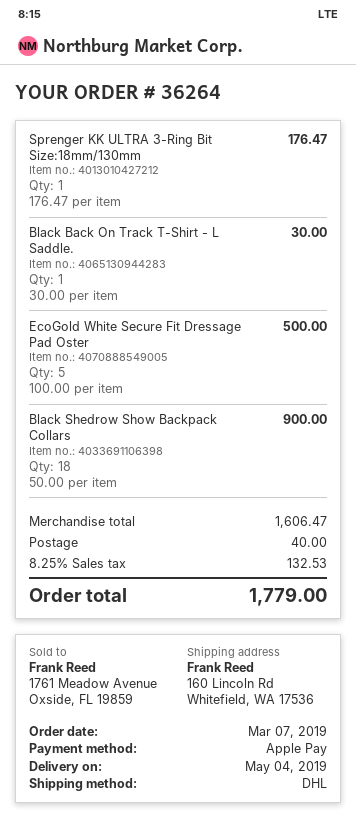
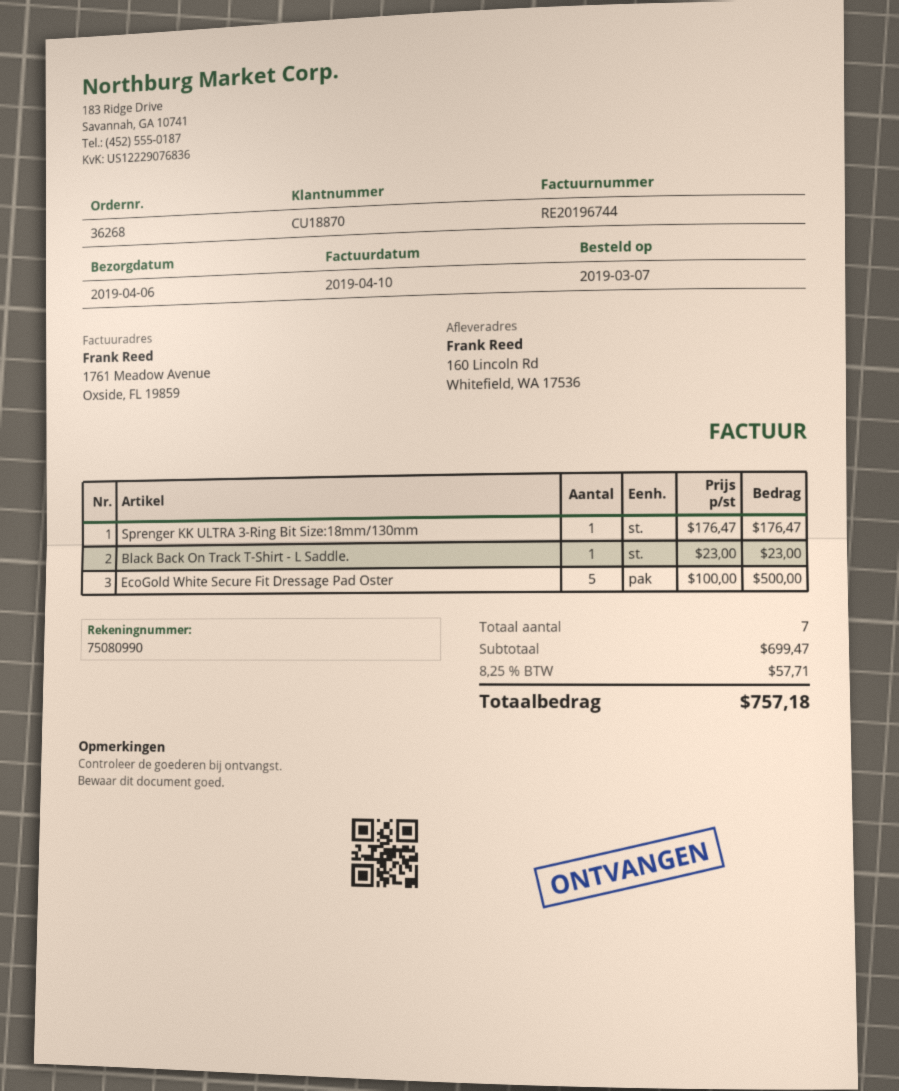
order number: 36264 -> 36268
delivery date: 2019-05-04 -> 2019-04-06
Black Back On Track T-Shirt - L Saddle.: 1 x 30.00 = 30.00 -> 1 x 23.00 = 23.00
Black Shedrow Show Backpack Collars: 18 x 50.00 = 900.00 -> none
subtotal: 1606.47 -> 699.47
shipping: 40.00 -> none
tax: 8.25% = 132.53 -> 8.25% = 57.71
total: 1779.00 -> 757.18

